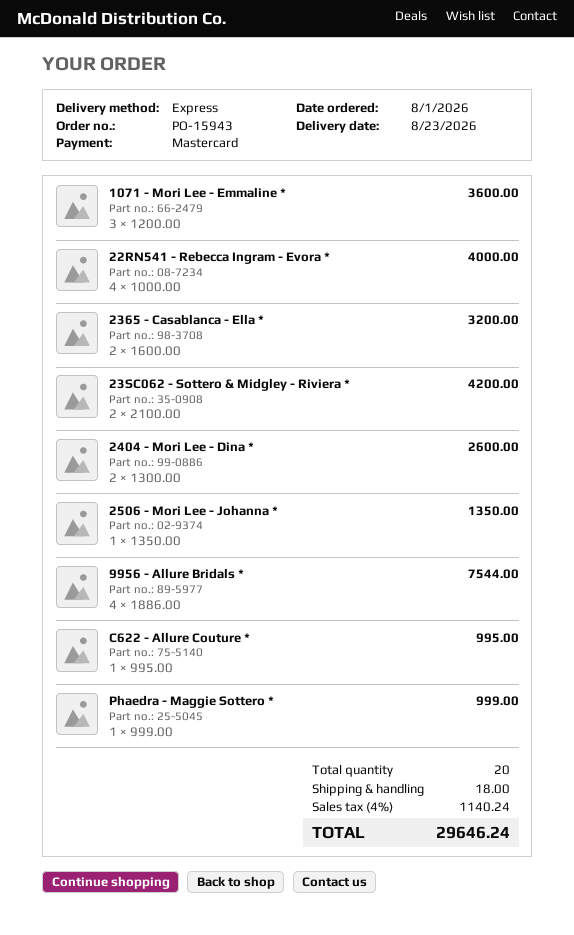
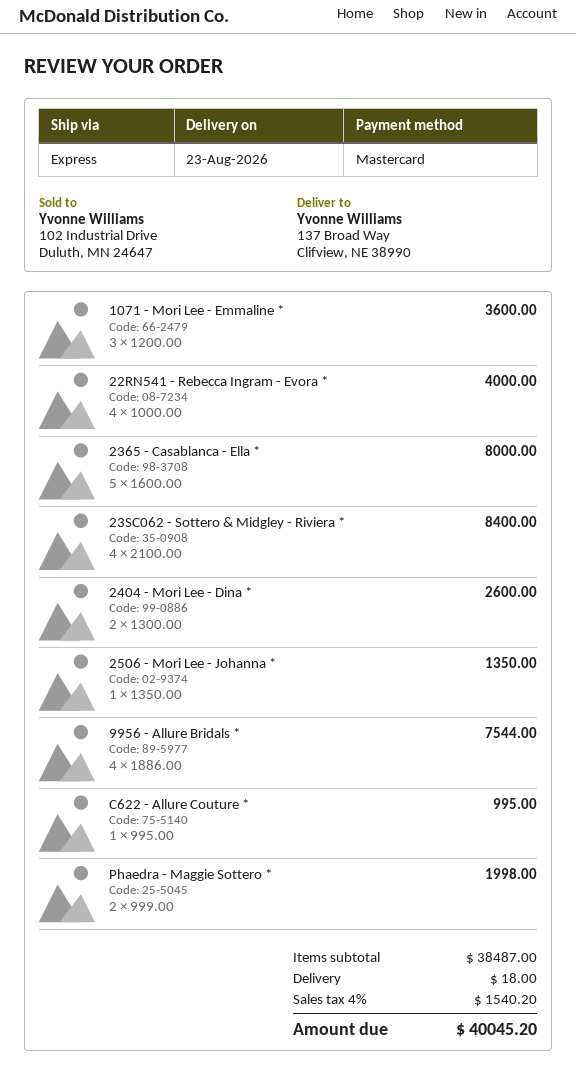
2365 - Casablanca - Ella *: 2 x 1600.00 = 3200.00 -> 5 x 1600.00 = 8000.00
23SC062 - Sottero & Midgley - Riviera *: 2 x 2100.00 = 4200.00 -> 4 x 2100.00 = 8400.00
Phaedra - Maggie Sottero *: 1 x 999.00 = 999.00 -> 2 x 999.00 = 1998.00
tax: 4% = 1140.24 -> 4% = 1540.20
total: 29646.24 -> 40045.20

